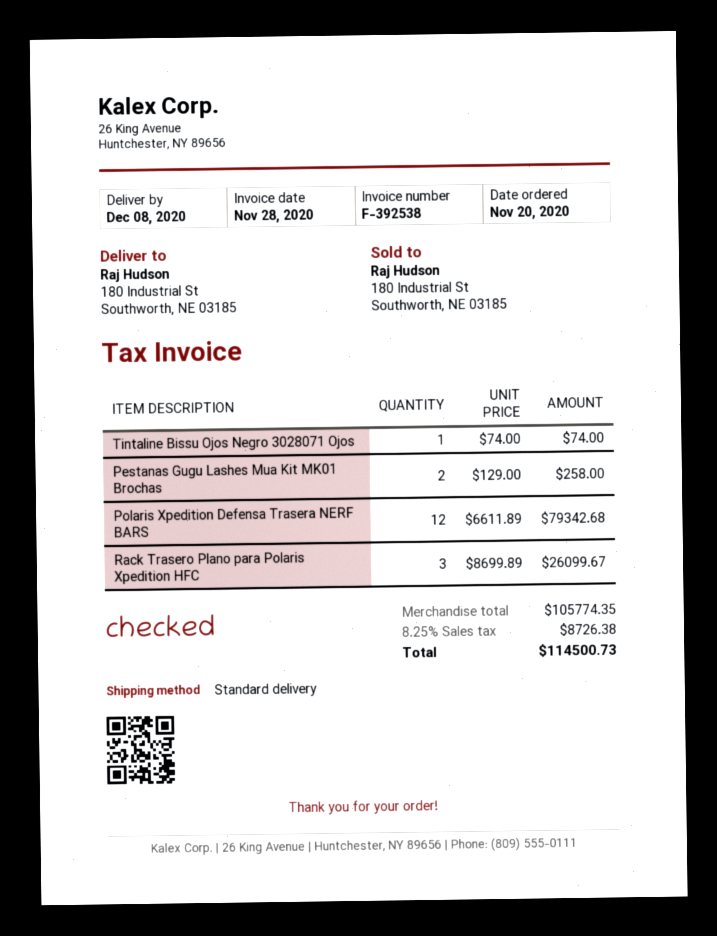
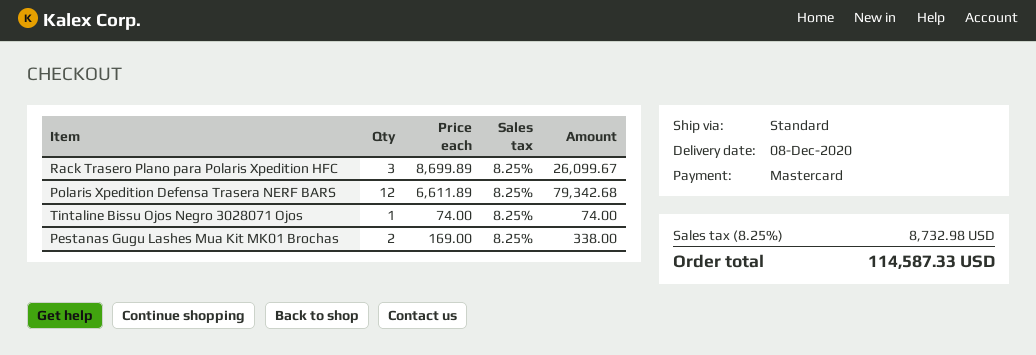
Pestanas Gugu Lashes Mua Kit MK01 Brochas: 2 x 129.00 = 258.00 -> 2 x 169.00 = 338.00
tax: 8.25% = 8726.38 -> 8.25% = 8732.98
total: 114500.73 -> 114587.33

